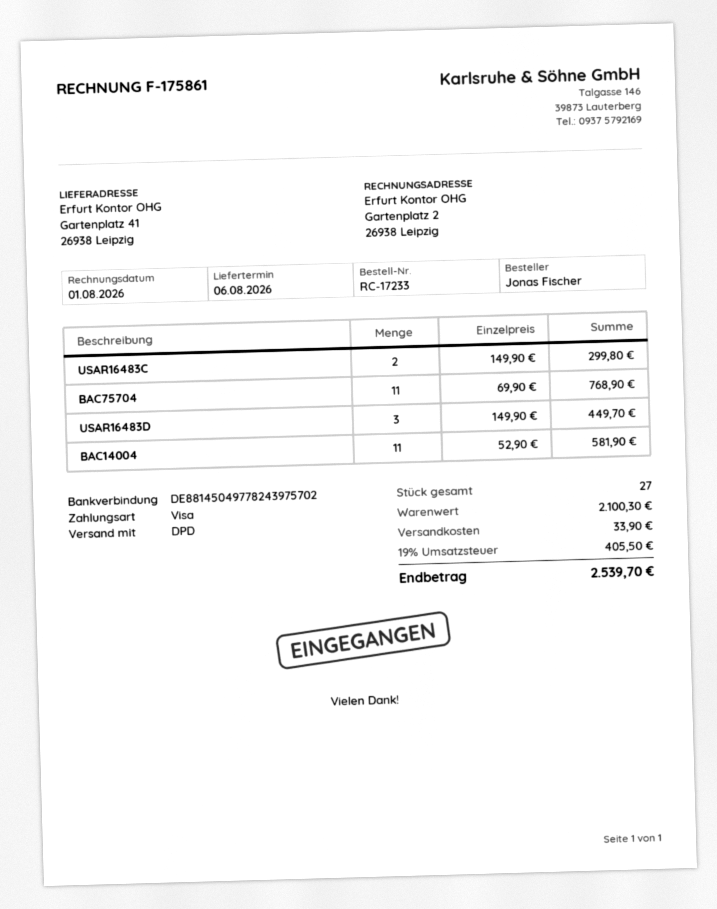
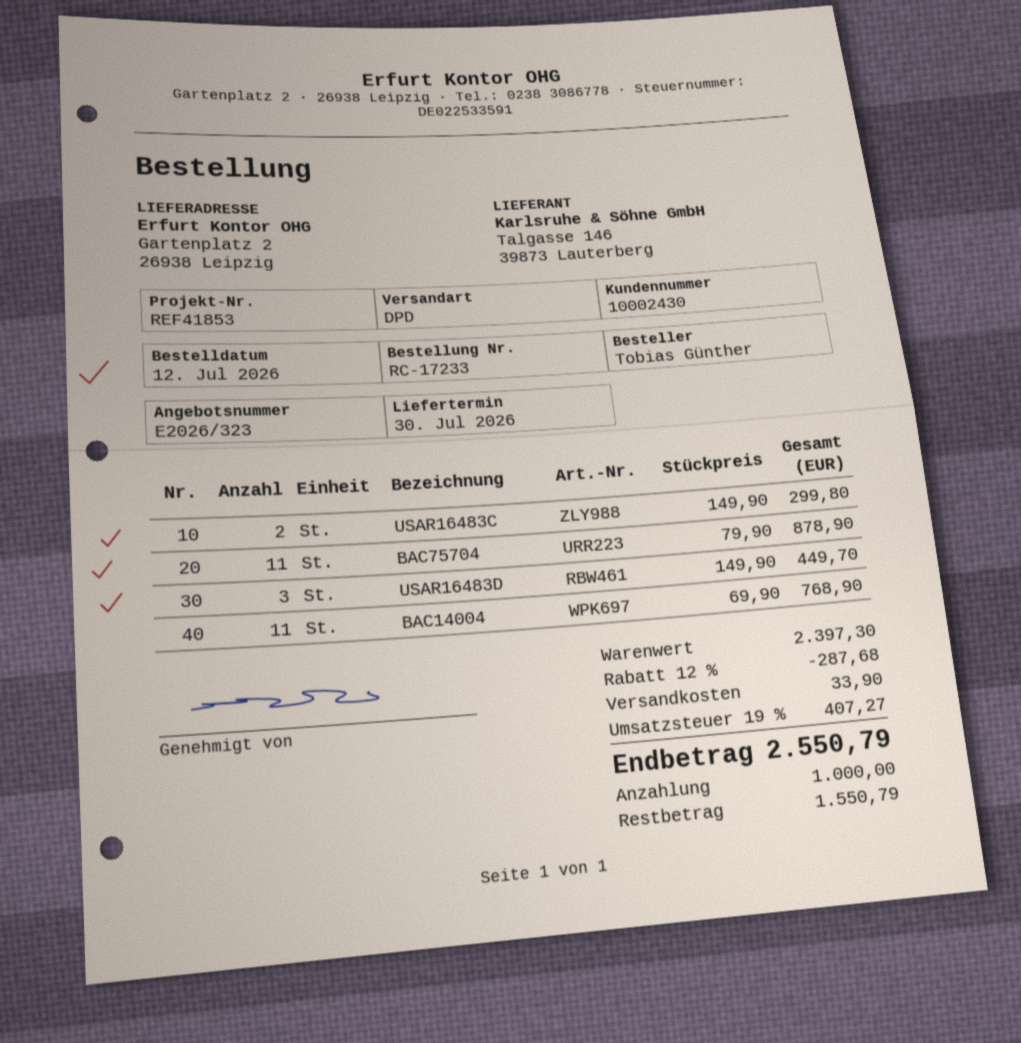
delivery date: 2026-08-06 -> 2026-07-30
ordered by: Jonas Fischer -> Tobias Günther
ship to: Gartenplatz 41, 26938 Leipzig -> Gartenplatz 2, 26938 Leipzig
BAC75704: 11 x 69.90 = 768.90 -> 11 x 79.90 = 878.90
BAC14004: 11 x 52.90 = 581.90 -> 11 x 69.90 = 768.90
subtotal: 2100.30 -> 2397.30
discount: none -> 12% = 287.68
tax: 19% = 405.50 -> 19% = 407.27
total: 2539.70 -> 2550.79

